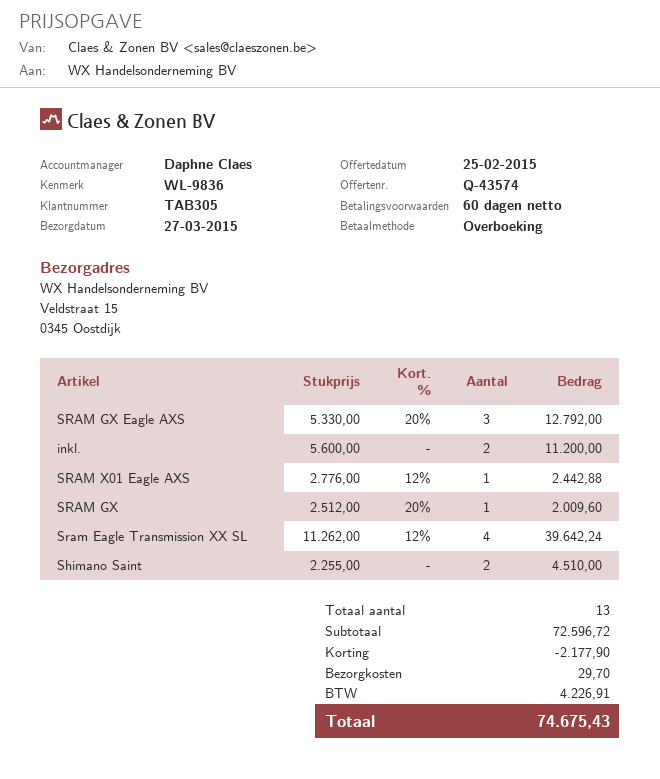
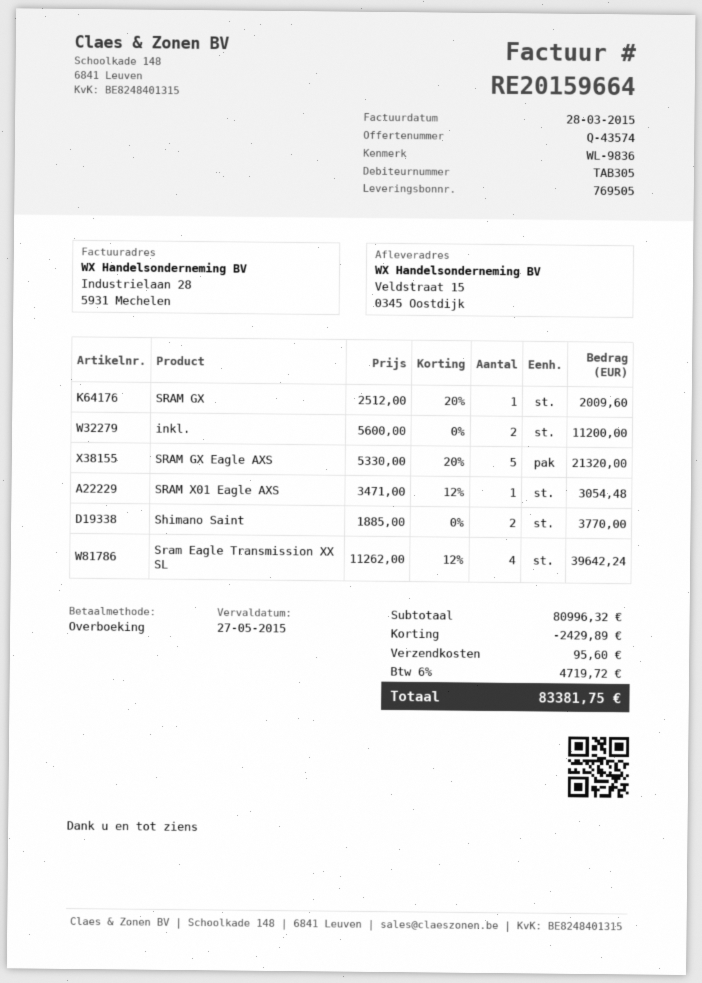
SRAM GX Eagle AXS: 3 x 5330.00 - 20% = 12792.00 -> 5 x 5330.00 - 20% = 21320.00
SRAM X01 Eagle AXS: 1 x 2776.00 - 12% = 2442.88 -> 1 x 3471.00 - 12% = 3054.48
Shimano Saint: 2 x 2255.00 = 4510.00 -> 2 x 1885.00 = 3770.00
subtotal: 72596.72 -> 80996.32
discount: 2177.90 -> 2429.89
shipping: 29.70 -> 95.60
tax: 4226.91 -> 4719.72
total: 74675.43 -> 83381.75

